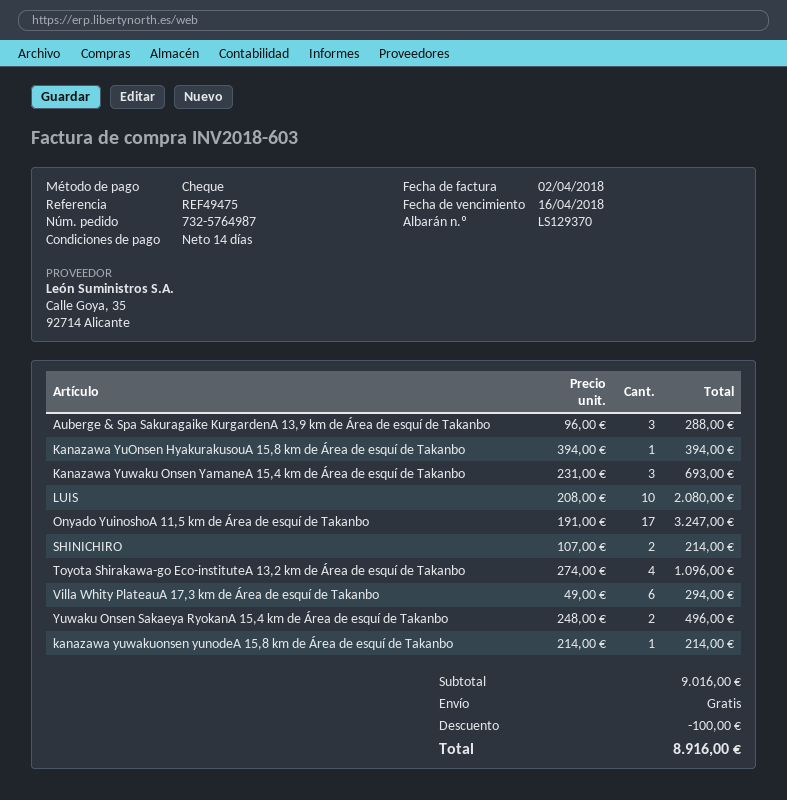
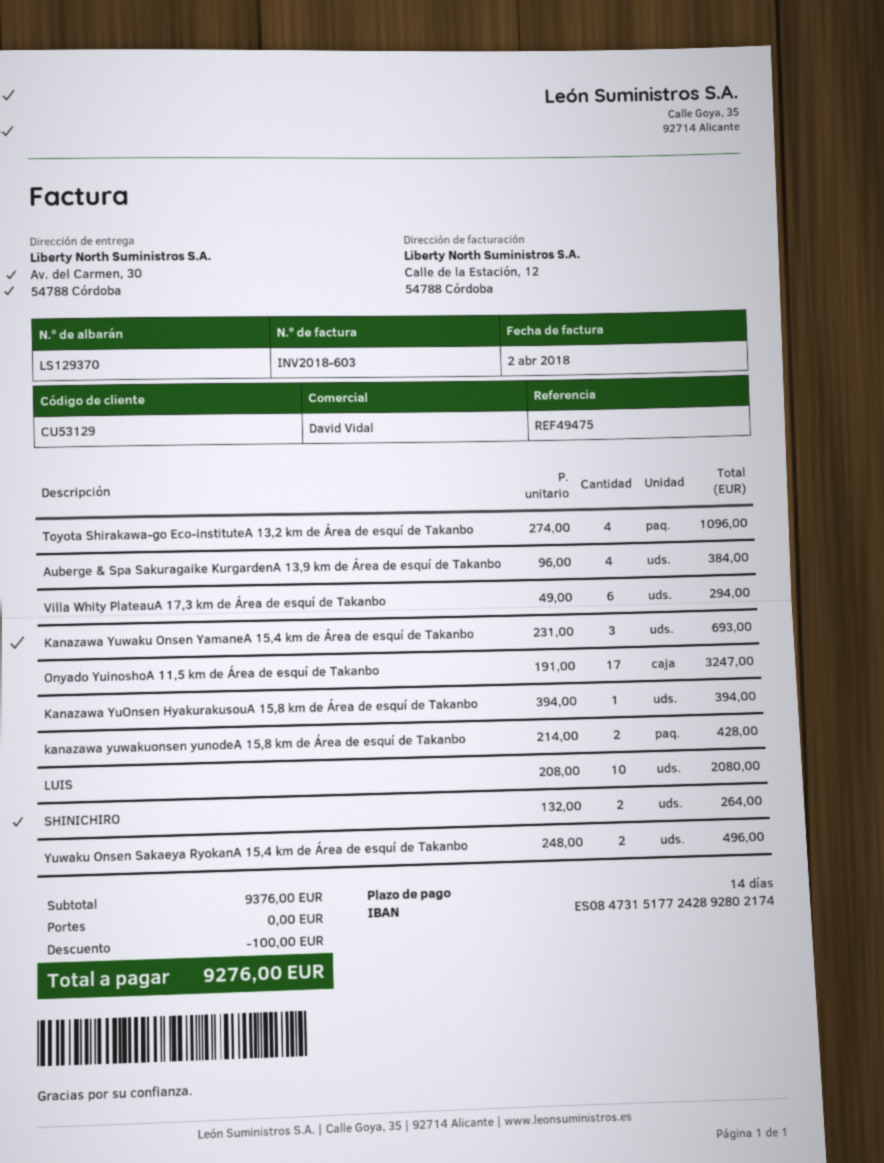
Auberge & Spa Sakuragaike KurgardenA 13,9 km de Área de esquí de Takanbo: 3 x 96.00 = 288.00 -> 4 x 96.00 = 384.00
SHINICHIRO: 2 x 107.00 = 214.00 -> 2 x 132.00 = 264.00
kanazawa yuwakuonsen yunodeA 15,8 km de Área de esquí de Takanbo: 1 x 214.00 = 214.00 -> 2 x 214.00 = 428.00
subtotal: 9016.00 -> 9376.00
total: 8916.00 -> 9276.00

